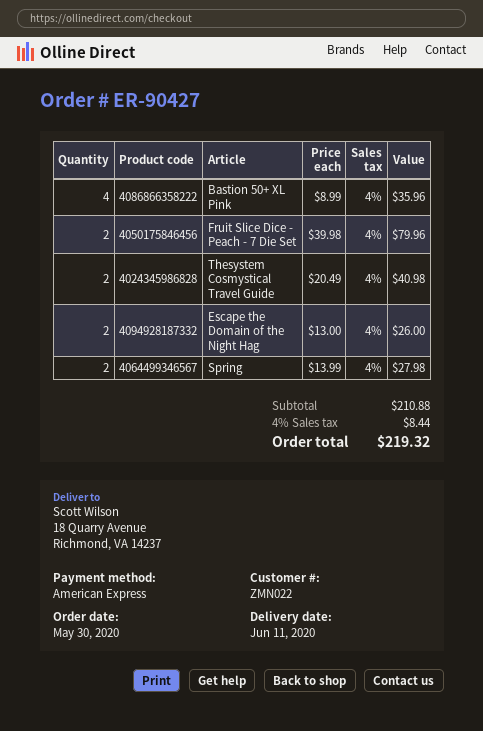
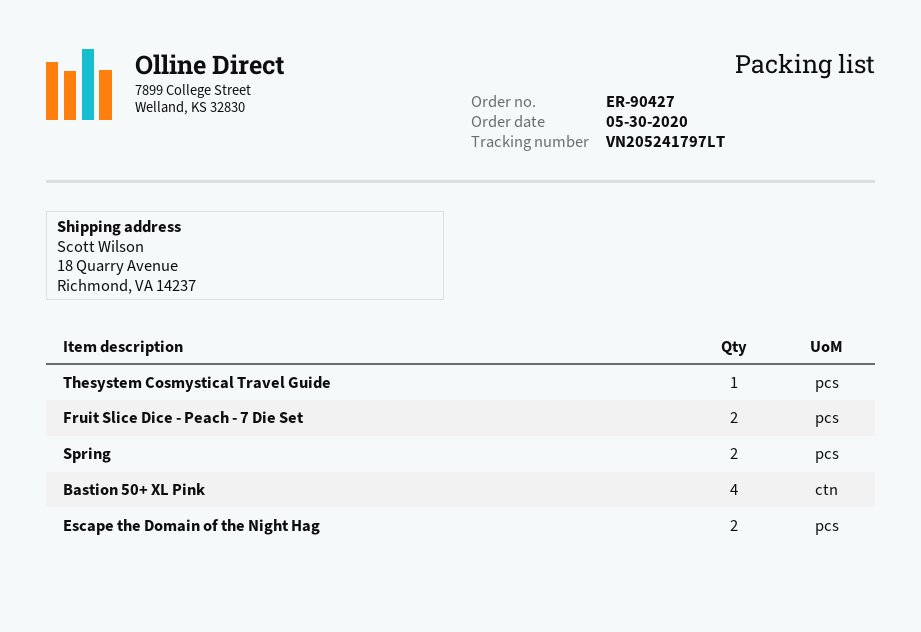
Thesystem Cosmystical Travel Guide: 2 -> 1

